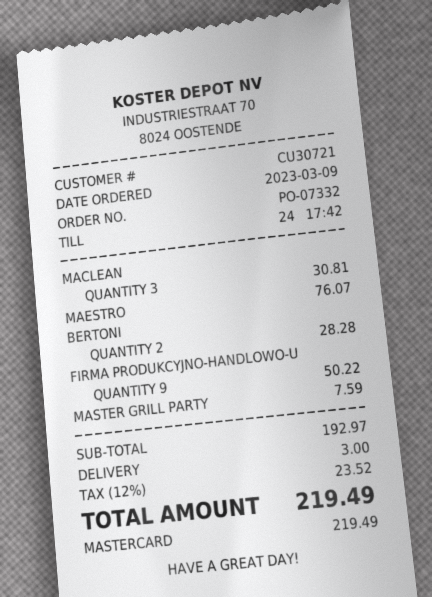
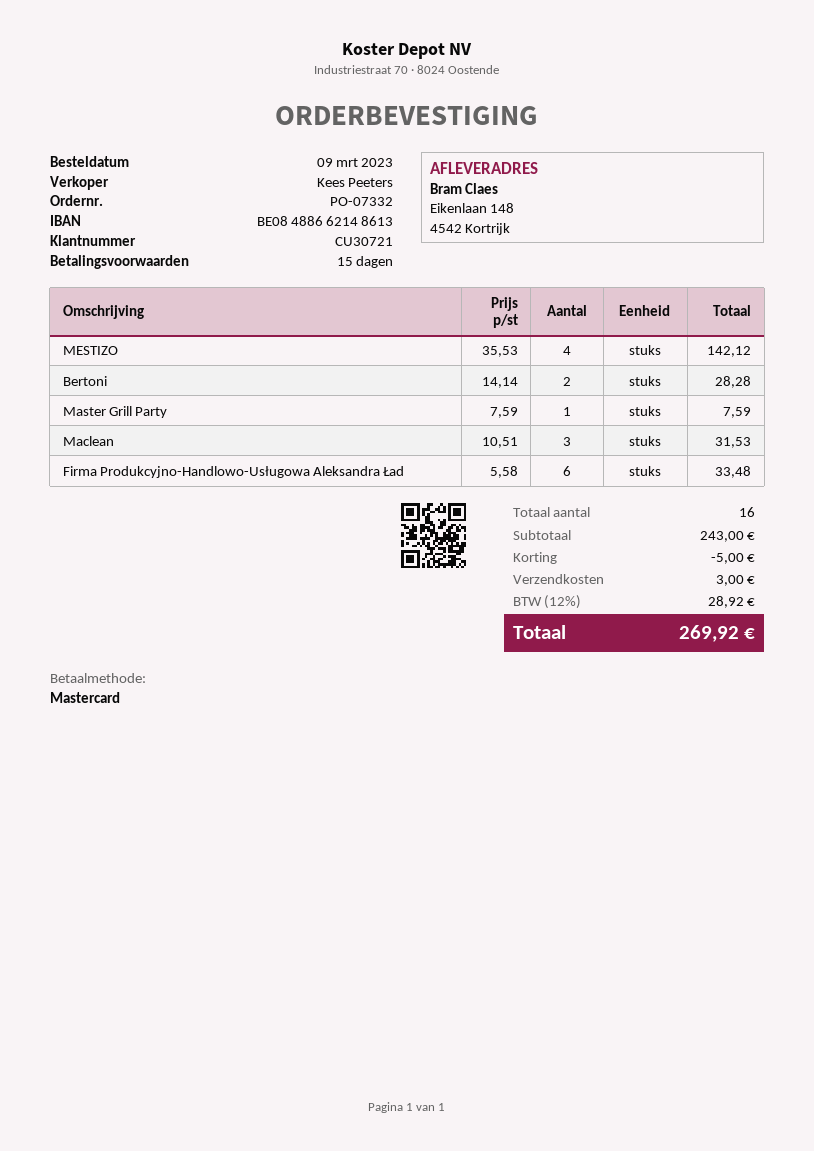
MACLEAN: 3 for 30.81 -> 3 for 31.53
MAESTRO: 1 for 76.07 -> none
FIRMA PRODUKCYJNO-HANDLOWO-U: 9 for 50.22 -> 6 for 33.48
MESTIZO: none -> 4 for 142.12
subtotal: 192.97 -> 243.00
discount: none -> 5.00
tax: 12% = 23.52 -> 12% = 28.92
total: 219.49 -> 269.92

